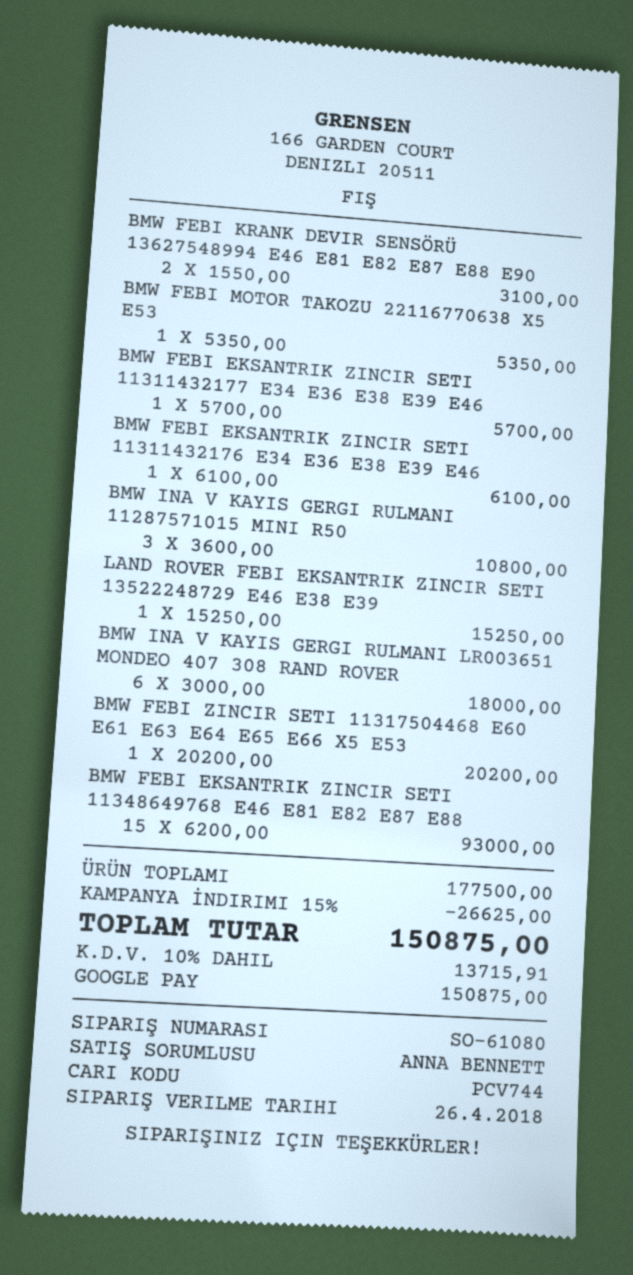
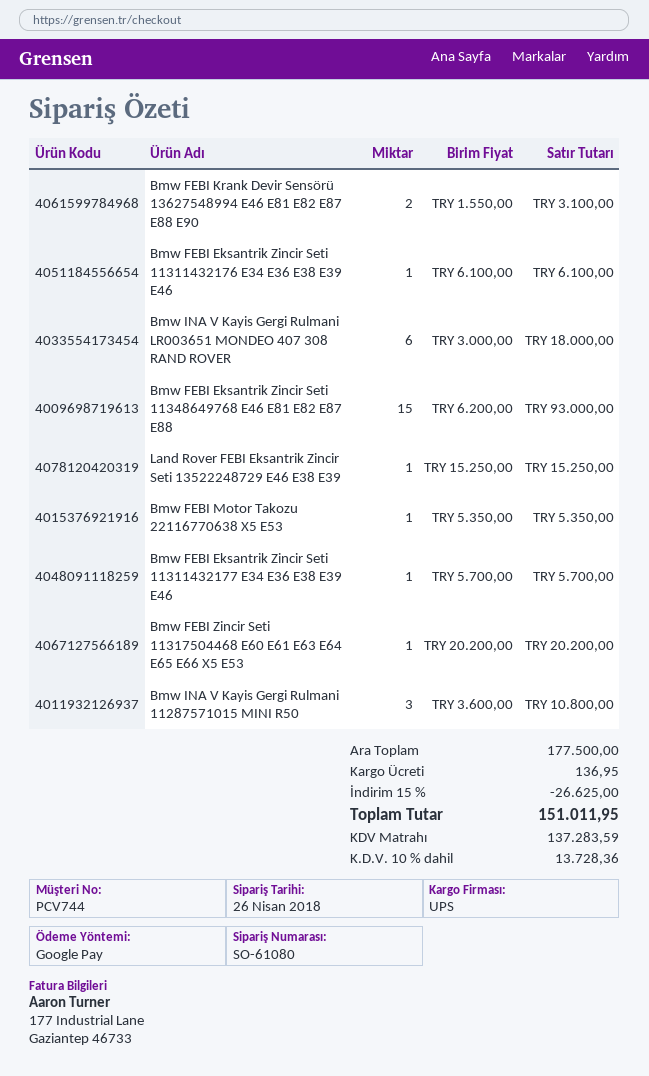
shipping: none -> 136.95
tax: 10% = 13715.91 -> 10% = 13728.36
total: 150875.00 -> 151011.95

